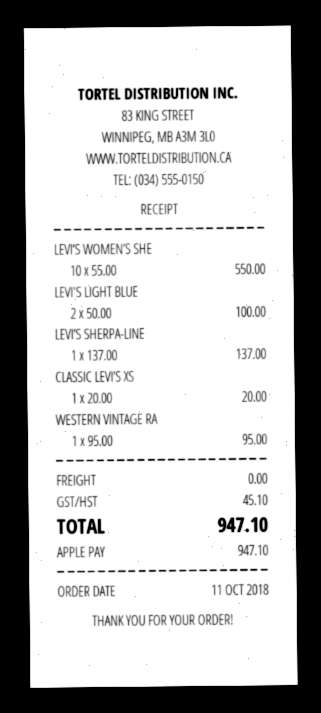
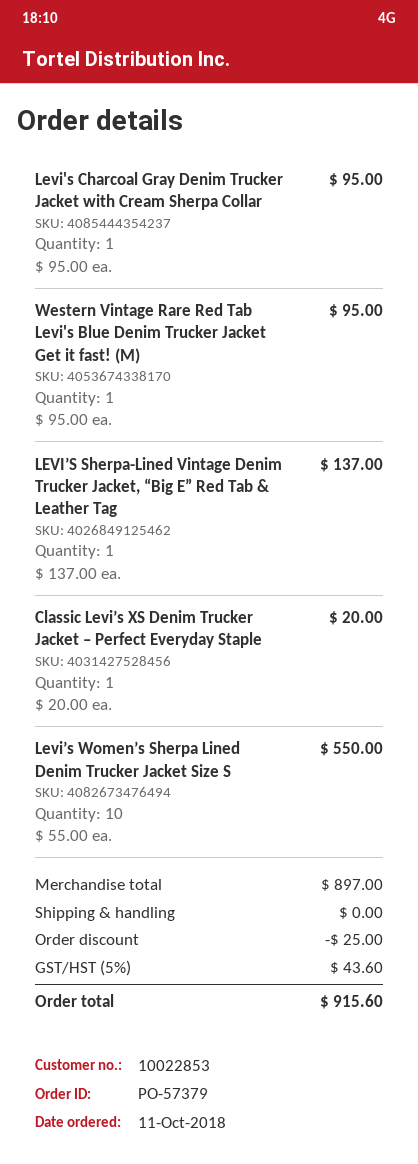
LEVI'S LIGHT BLUE: 2 x 50.00 = 100.00 -> none
Levi's Charcoal Gray Denim Trucker Jacket with Cream Sherpa Collar: none -> 1 x 95.00 = 95.00
discount: none -> 25.00
tax: 45.10 -> 43.60
total: 947.10 -> 915.60

